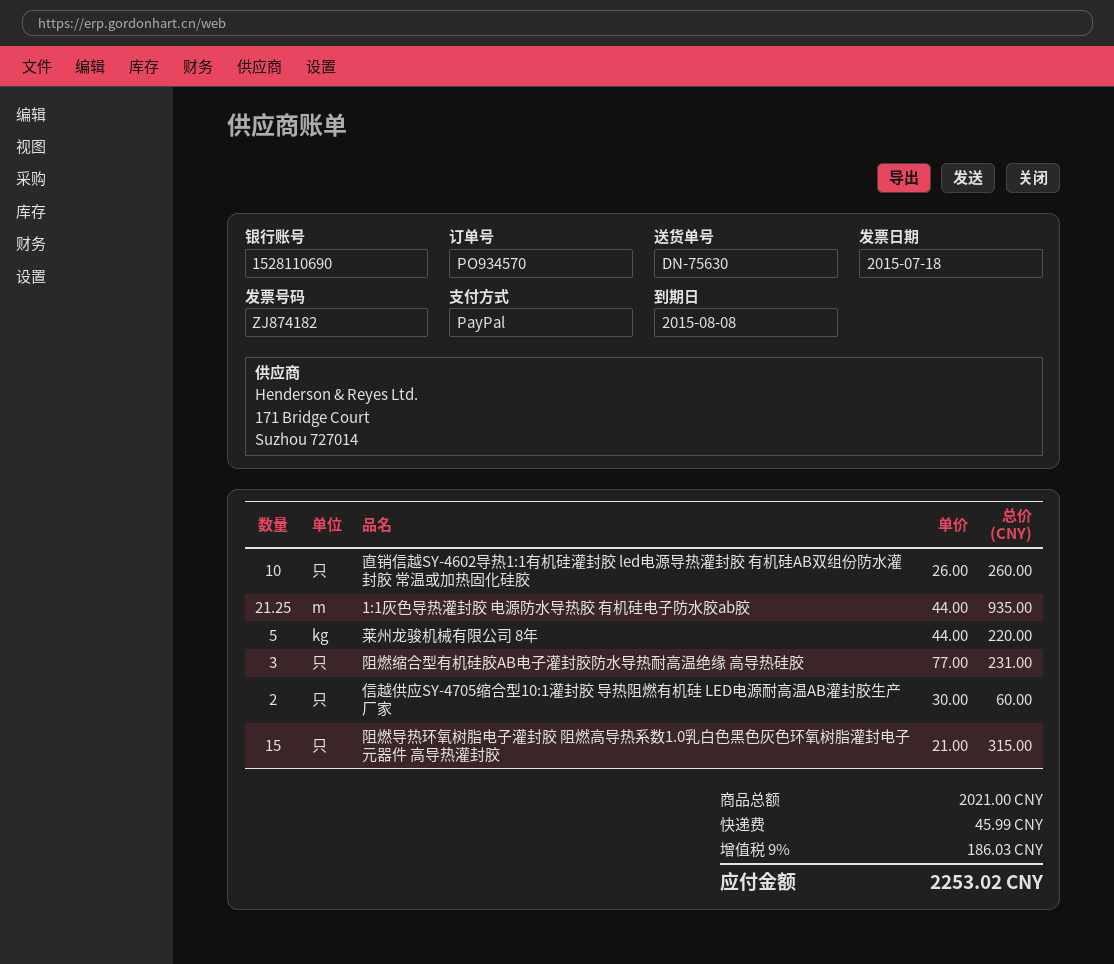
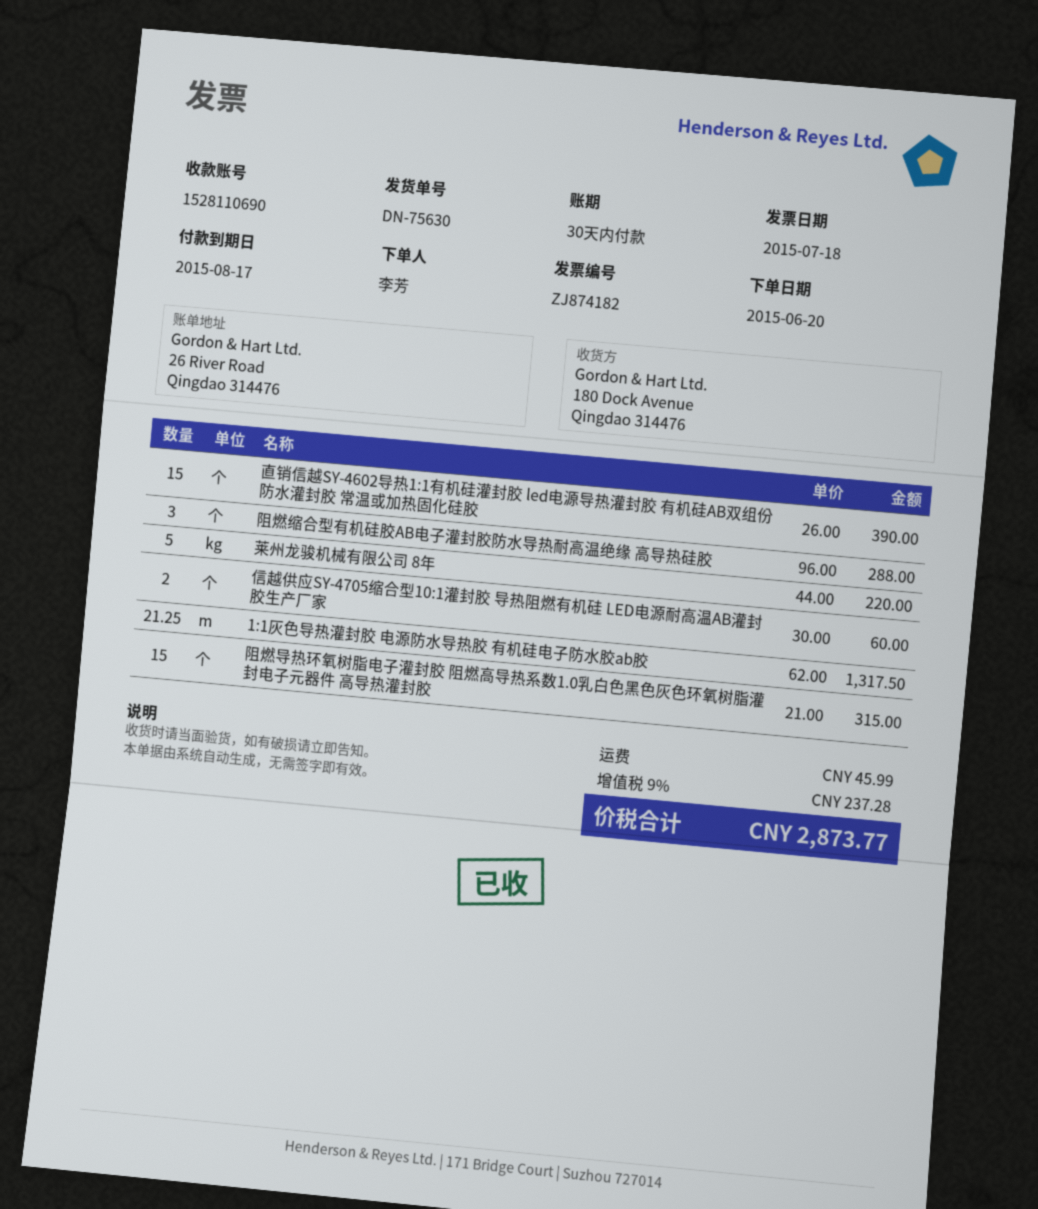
due date: 2015-08-08 -> 2015-08-17
直销信越SY-4602导热1:1有机硅灌封胶 led电源导热灌封胶 有机硅AB双组份防水灌封胶 常温或加热固化硅胶: 10 x 26.00 = 260.00 -> 15 x 26.00 = 390.00
1:1灰色导热灌封胶 电源防水导热胶 有机硅电子防水胶ab胶: 21.25 x 44.00 = 935.00 -> 21.25 x 62.00 = 1317.50
阻燃缩合型有机硅胶AB电子灌封胶防水导热耐高温绝缘 高导热硅胶: 3 x 77.00 = 231.00 -> 3 x 96.00 = 288.00
tax: 9% = 186.03 -> 9% = 237.28
total: 2253.02 -> 2873.77

